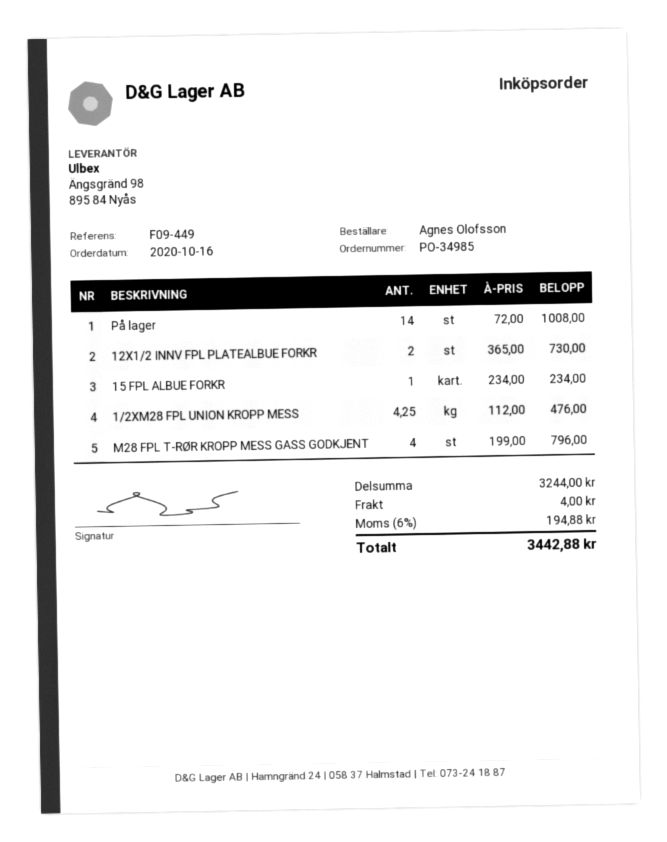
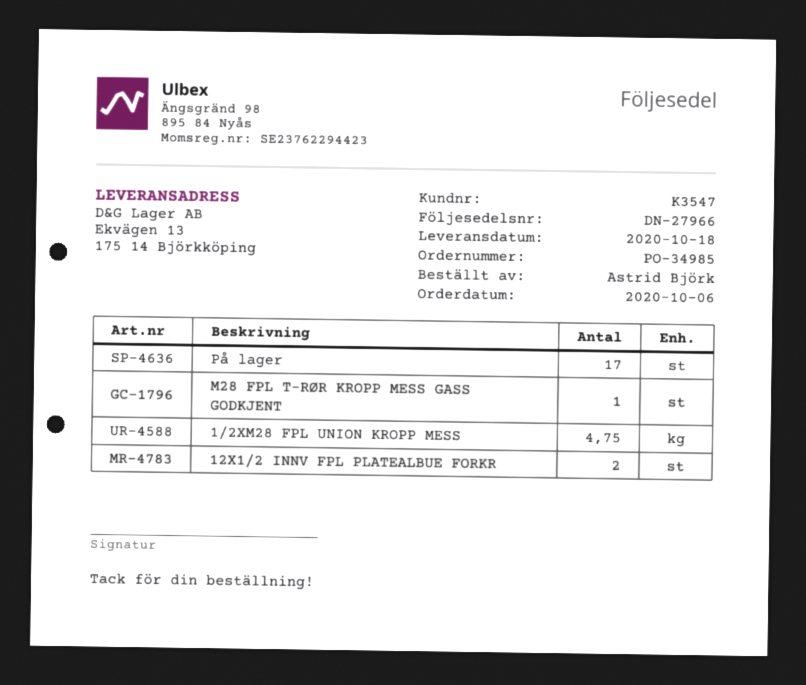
order date: 2020-10-16 -> 2020-10-06
ordered by: Agnes Olofsson -> Astrid Björk
På lager: 14 -> 17
15 FPL ALBUE FORKR: 1 -> none
1/2XM28 FPL UNION KROPP MESS: 4.25 -> 4.75
M28 FPL T-RØR KROPP MESS GASS GODKJENT: 4 -> 1

